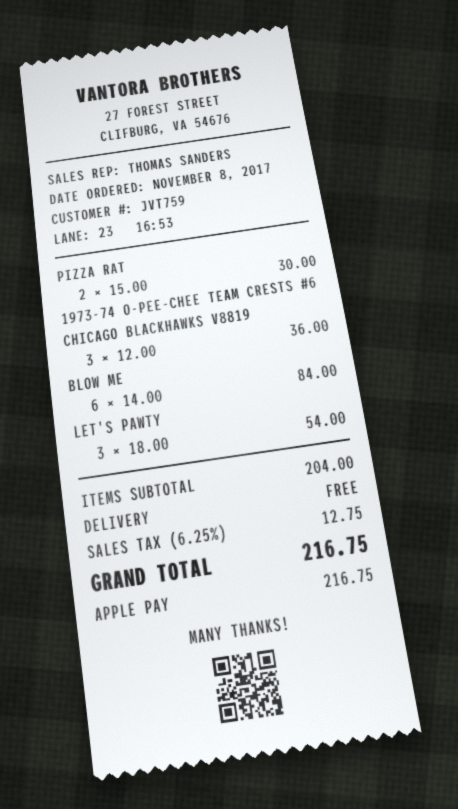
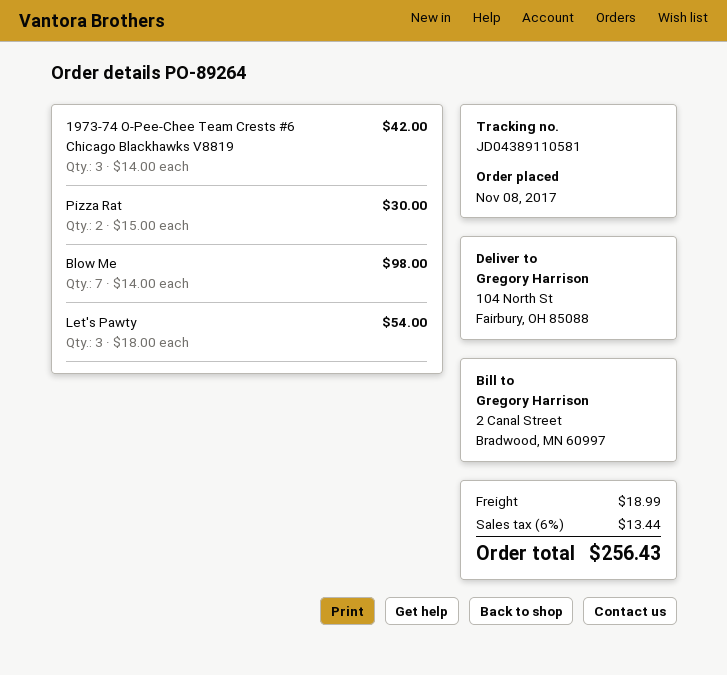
1973-74 O-PEE-CHEE TEAM CRESTS #6 CHICAGO BLACKHAWKS V8819: 3 x 12.00 = 36.00 -> 3 x 14.00 = 42.00
BLOW ME: 6 x 14.00 = 84.00 -> 7 x 14.00 = 98.00
shipping: 0.00 -> 18.99
tax: 6.25% = 12.75 -> 6% = 13.44
total: 216.75 -> 256.43

